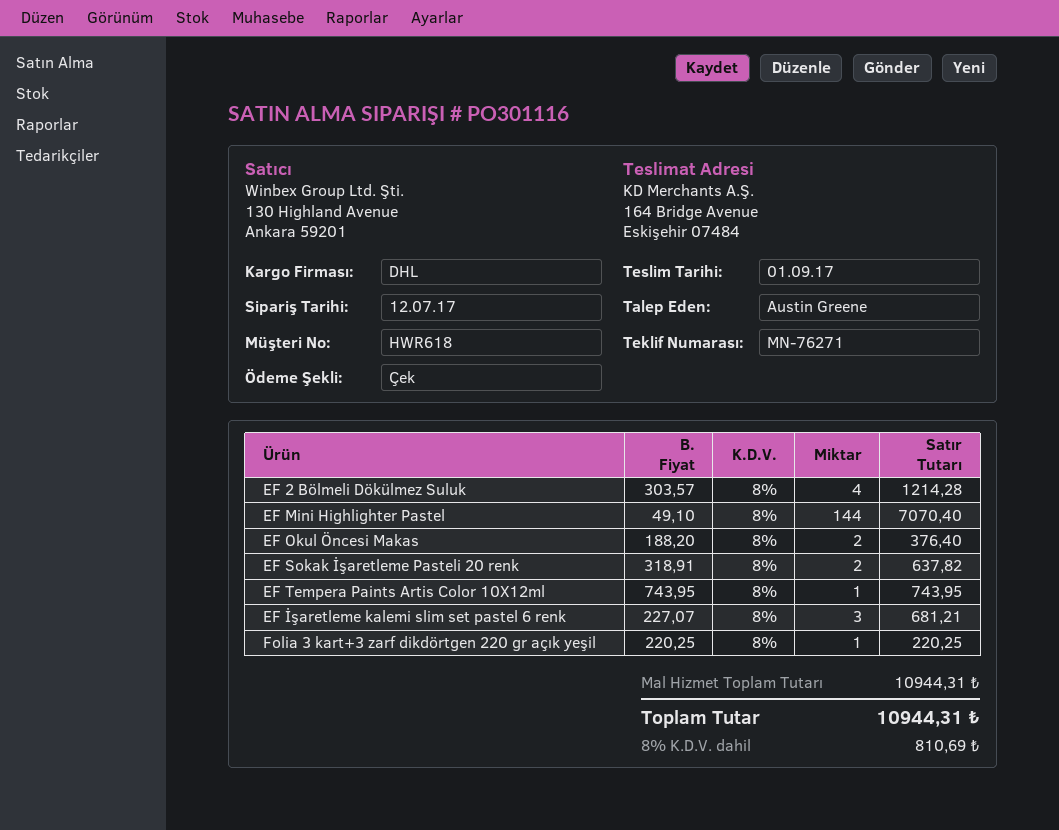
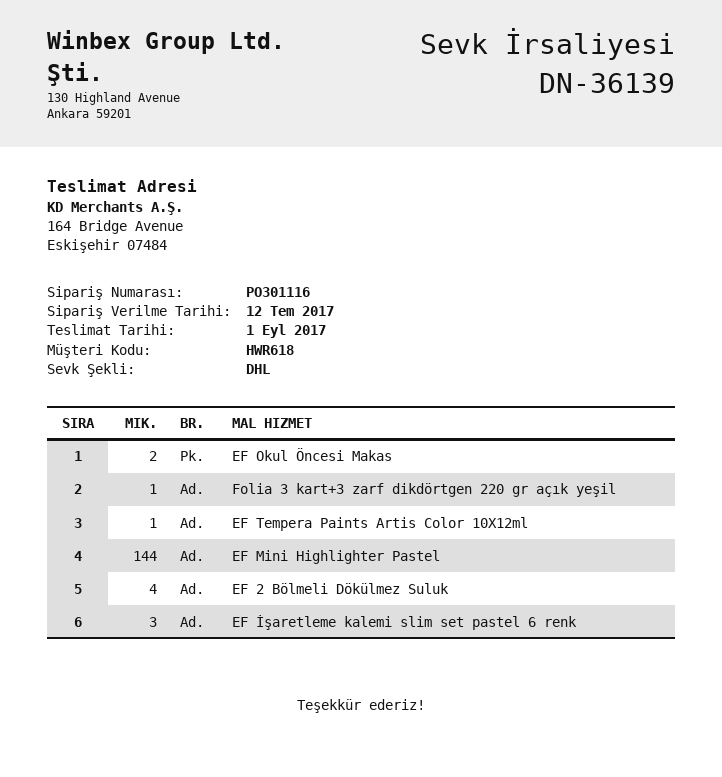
EF Sokak İşaretleme Pasteli 20 renk: 2 -> none

